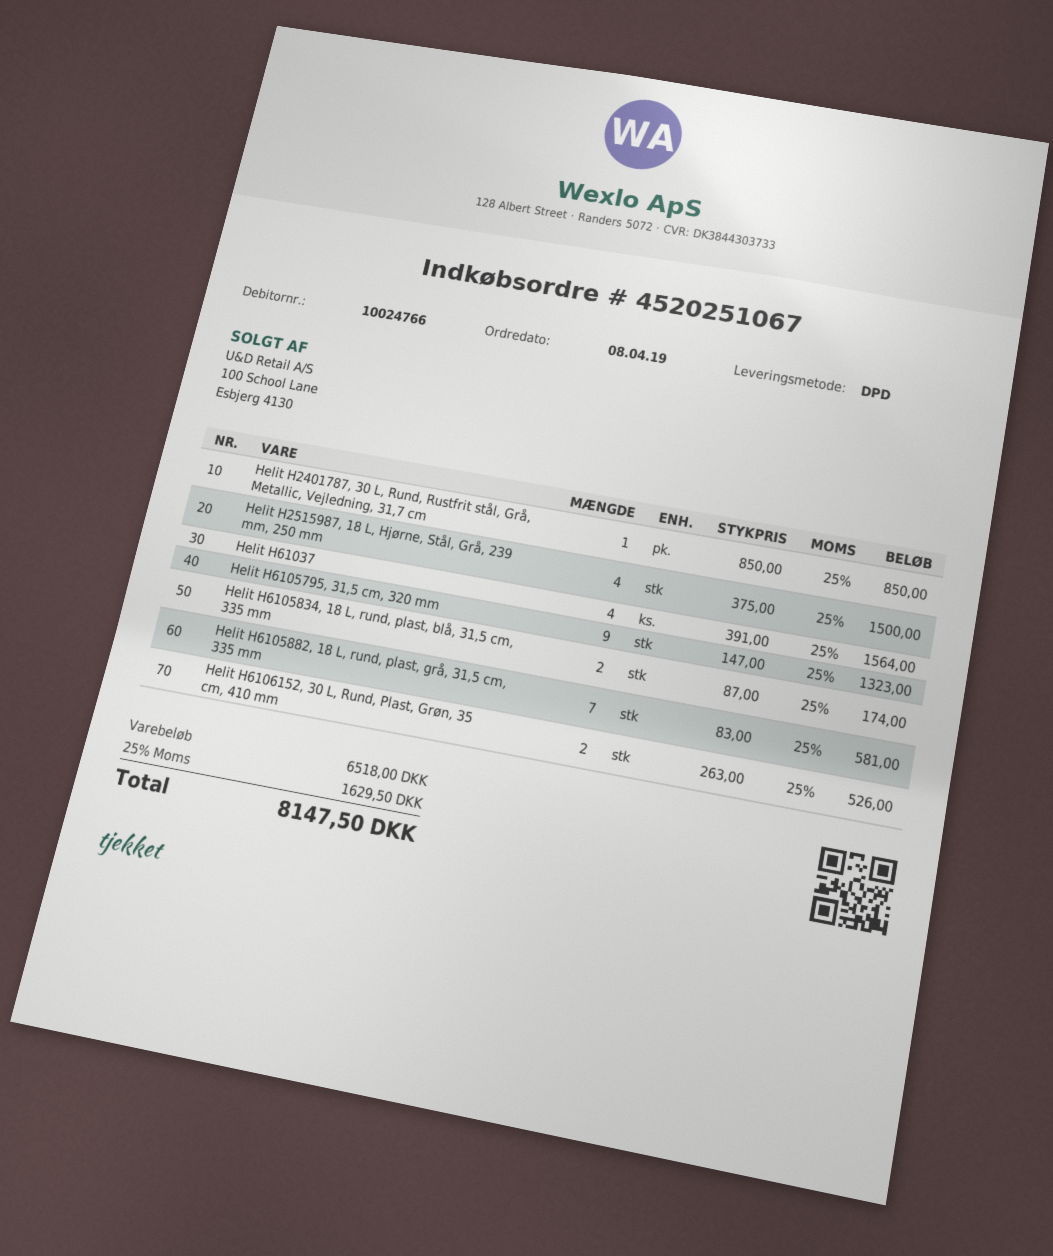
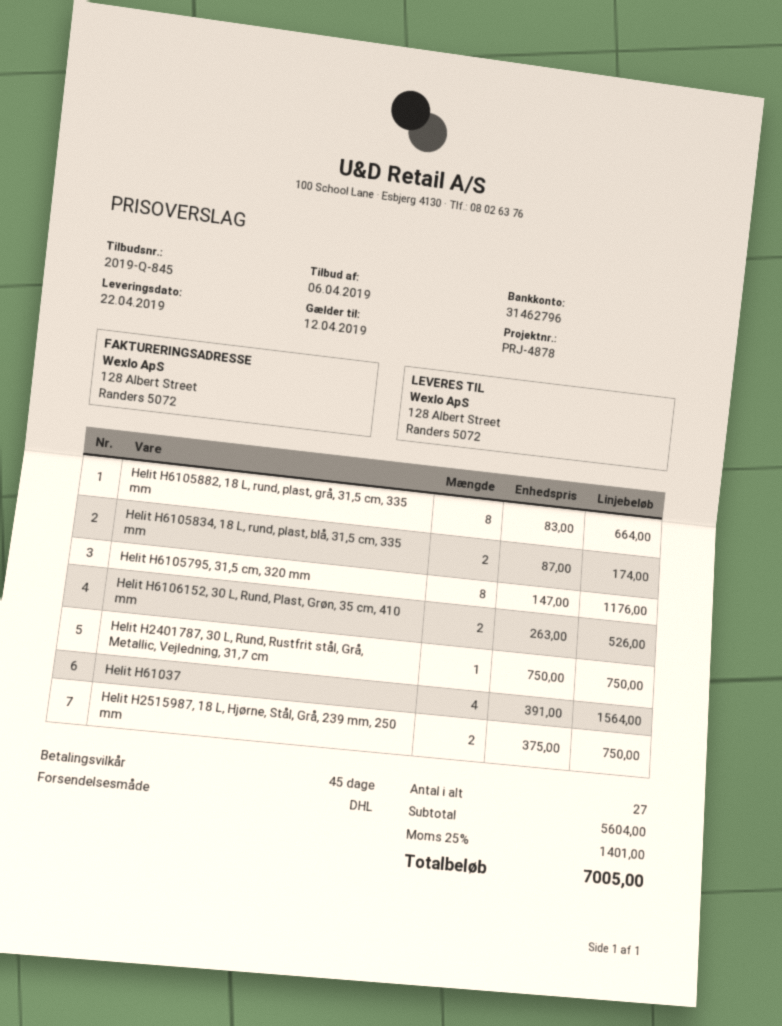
shipping method: DPD -> DHL
Helit H2401787, 30 L, Rund, Rustfrit stål, Grå, Metallic, Vejledning, 31,7 cm: 1 x 850.00 = 850.00 -> 1 x 750.00 = 750.00
Helit H2515987, 18 L, Hjørne, Stål, Grå, 239 mm, 250 mm: 4 x 375.00 = 1500.00 -> 2 x 375.00 = 750.00
Helit H6105795, 31,5 cm, 320 mm: 9 x 147.00 = 1323.00 -> 8 x 147.00 = 1176.00
Helit H6105882, 18 L, rund, plast, grå, 31,5 cm, 335 mm: 7 x 83.00 = 581.00 -> 8 x 83.00 = 664.00
subtotal: 6518.00 -> 5604.00
tax: 25% = 1629.50 -> 25% = 1401.00
total: 8147.50 -> 7005.00

